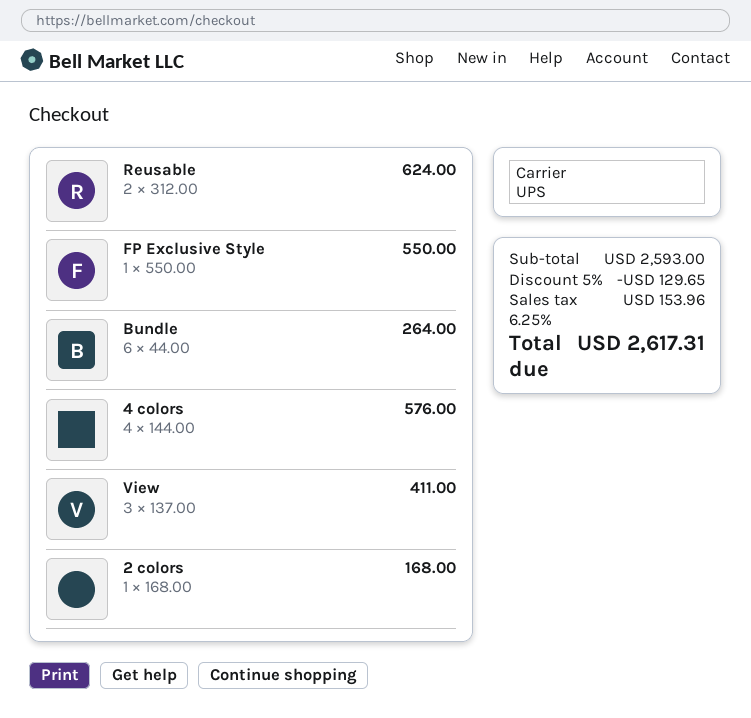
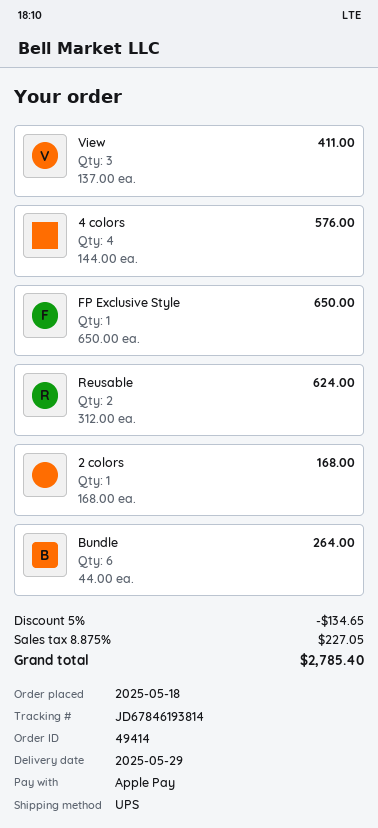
FP Exclusive Style: 1 x 550.00 = 550.00 -> 1 x 650.00 = 650.00
discount: 5% = 129.65 -> 5% = 134.65
tax: 6.25% = 153.96 -> 8.875% = 227.05
total: 2617.31 -> 2785.40

